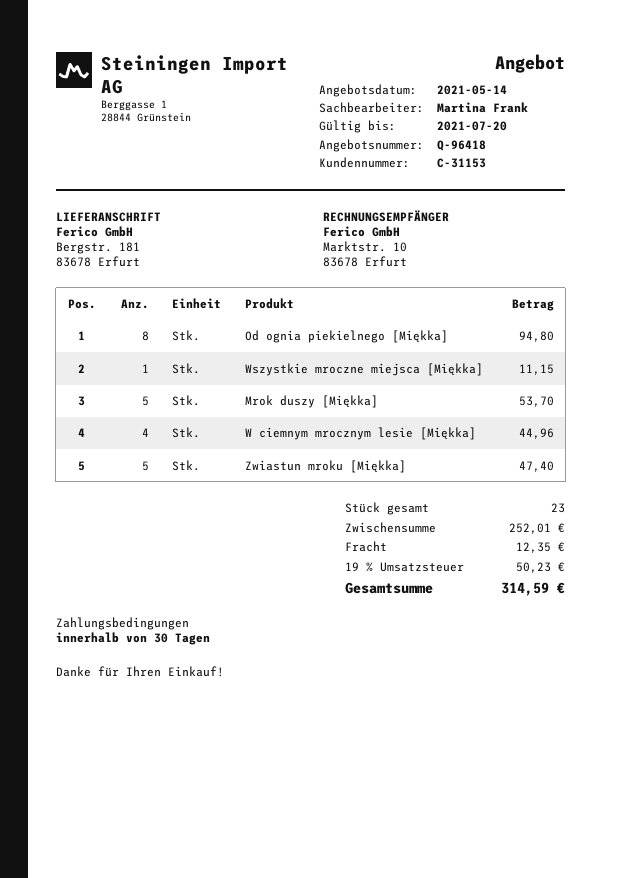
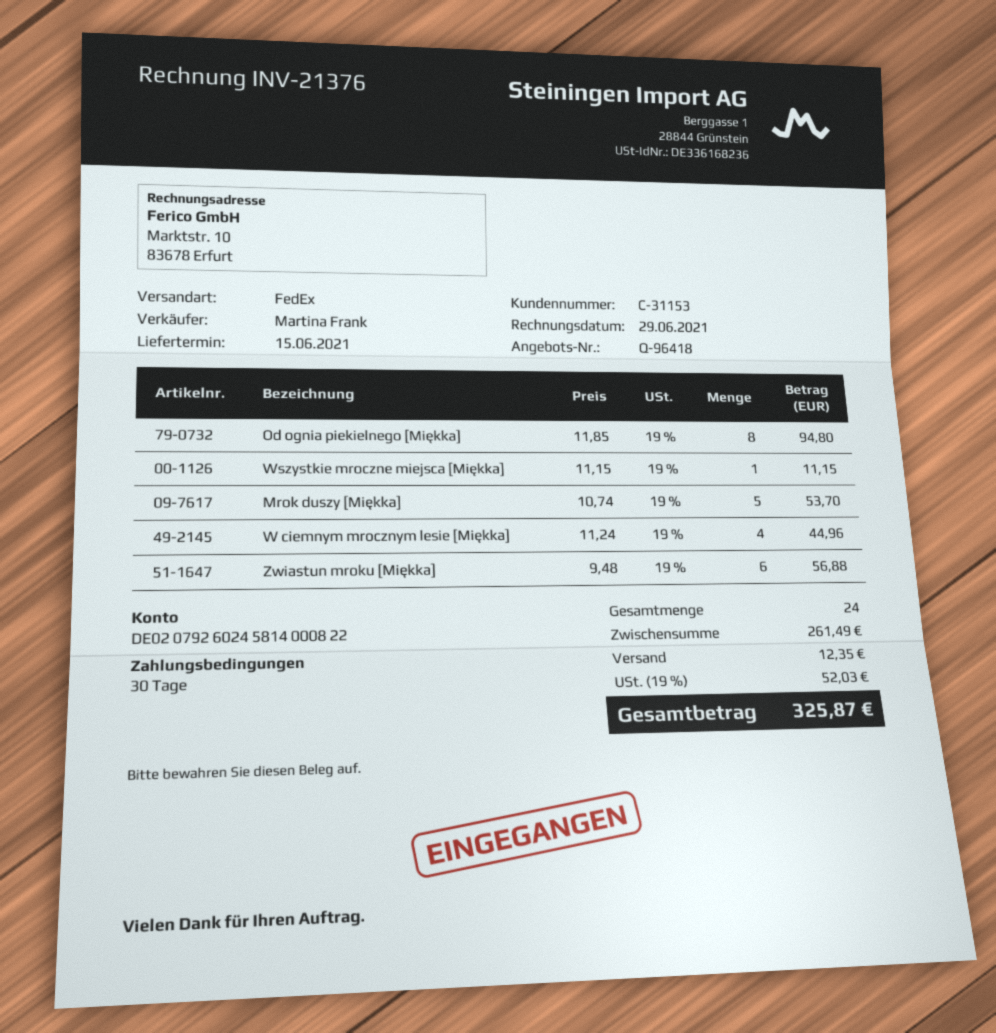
Zwiastun mroku [Miękka]: 5 for 47.40 -> 6 for 56.88
total quantity: 23 -> 24
subtotal: 252.01 -> 261.49
tax: 19% = 50.23 -> 19% = 52.03
total: 314.59 -> 325.87

